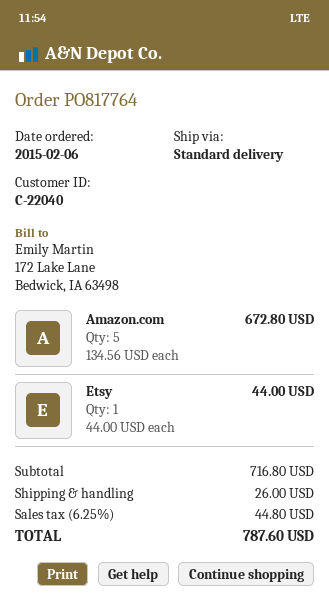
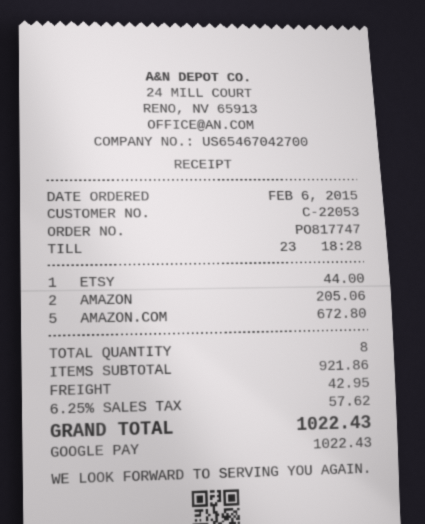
order number: PO817764 -> PO817747
customer number: C-22040 -> C-22053
AMAZON: none -> 2 for 205.06
subtotal: 716.80 -> 921.86
shipping: 26.00 -> 42.95
tax: 6.25% = 44.80 -> 6.25% = 57.62
total: 787.60 -> 1022.43

